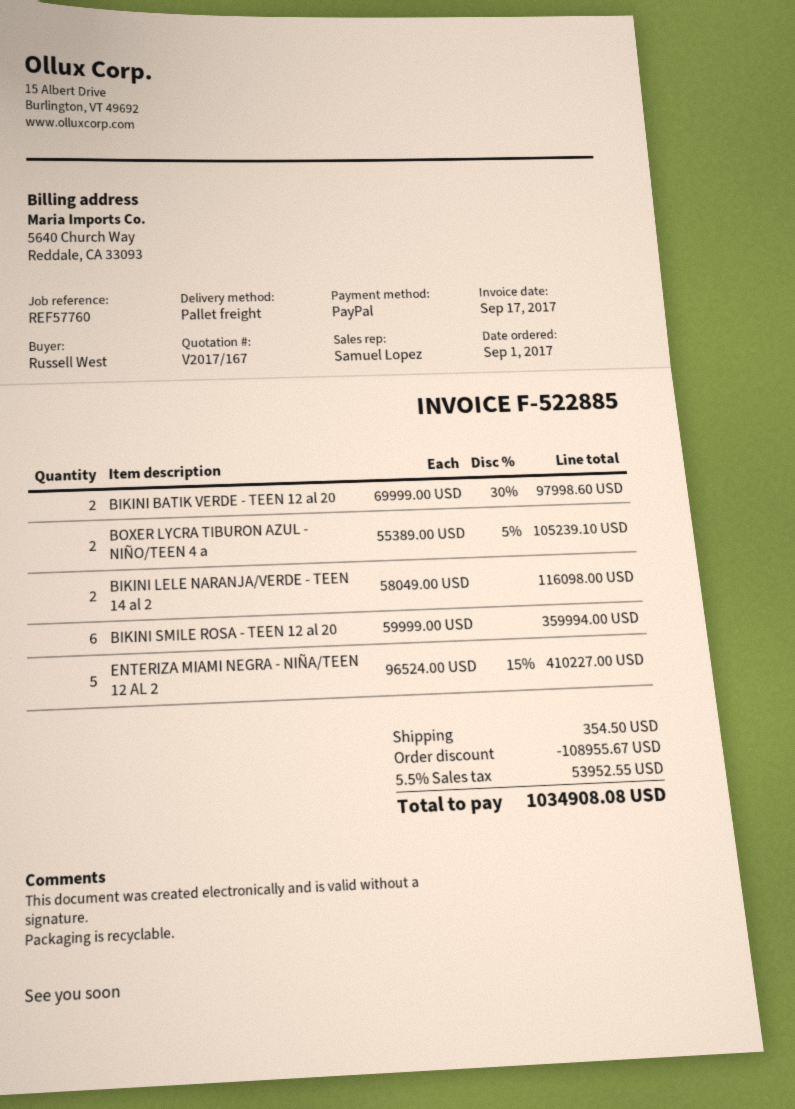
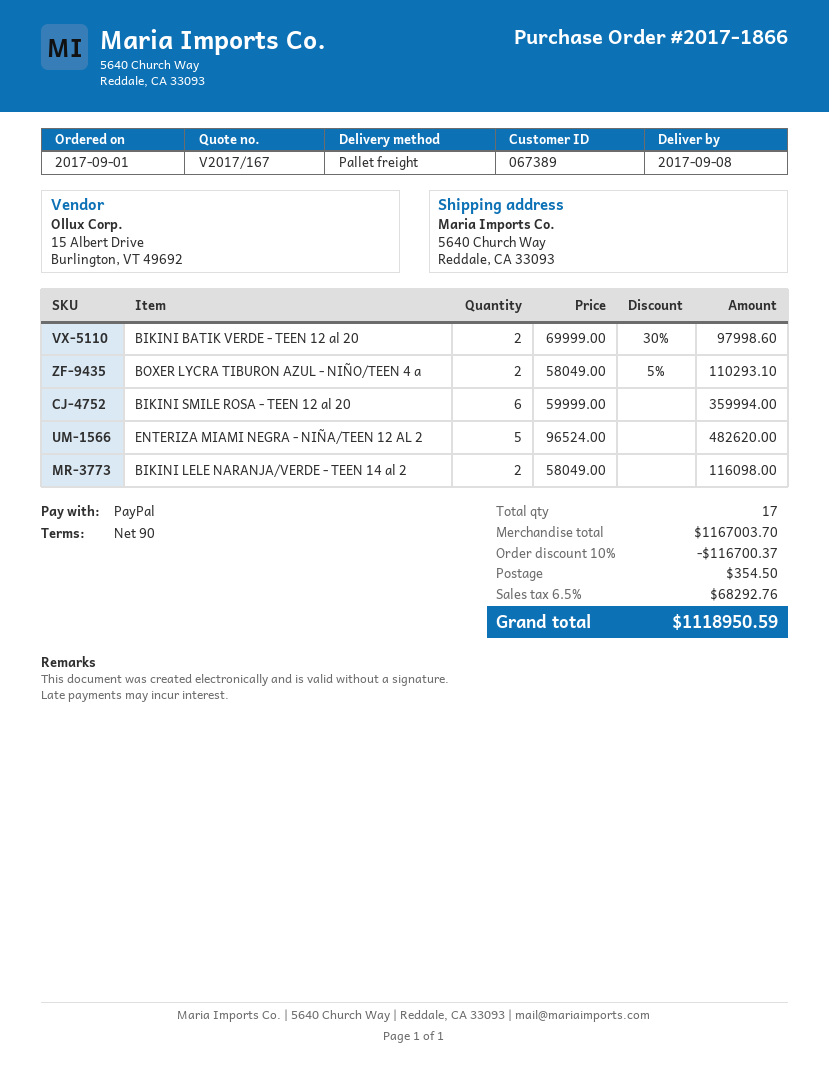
BOXER LYCRA TIBURON AZUL - NIÑO/TEEN 4 a: 2 x 55389.00 - 5% = 105239.10 -> 2 x 58049.00 - 5% = 110293.10
ENTERIZA MIAMI NEGRA - NIÑA/TEEN 12 AL 2: 5 x 96524.00 - 15% = 410227.00 -> 5 x 96524.00 = 482620.00
discount: 108955.67 -> 116700.37
tax: 5.5% = 53952.55 -> 6.5% = 68292.76
total: 1034908.08 -> 1118950.59

